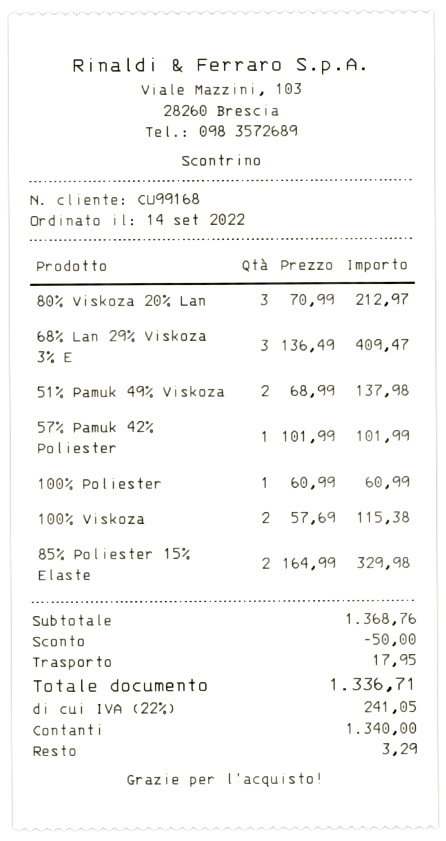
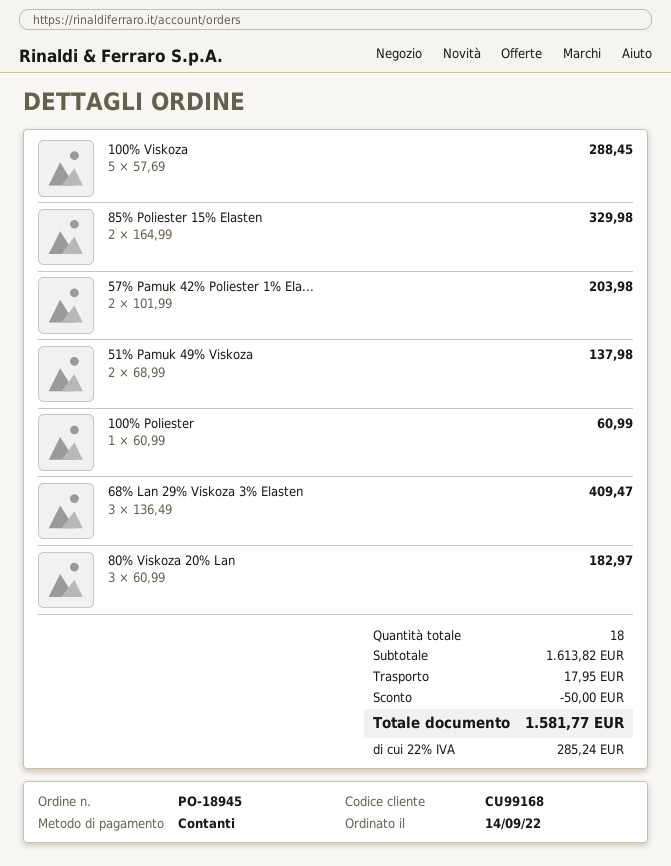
80% Viskoza 20% Lan: 3 x 70.99 = 212.97 -> 3 x 60.99 = 182.97
57% Pamuk 42% Poliester: 1 x 101.99 = 101.99 -> 2 x 101.99 = 203.98
100% Viskoza: 2 x 57.69 = 115.38 -> 5 x 57.69 = 288.45
subtotal: 1368.76 -> 1613.82
tax: 22% = 241.05 -> 22% = 285.24
total: 1336.71 -> 1581.77

